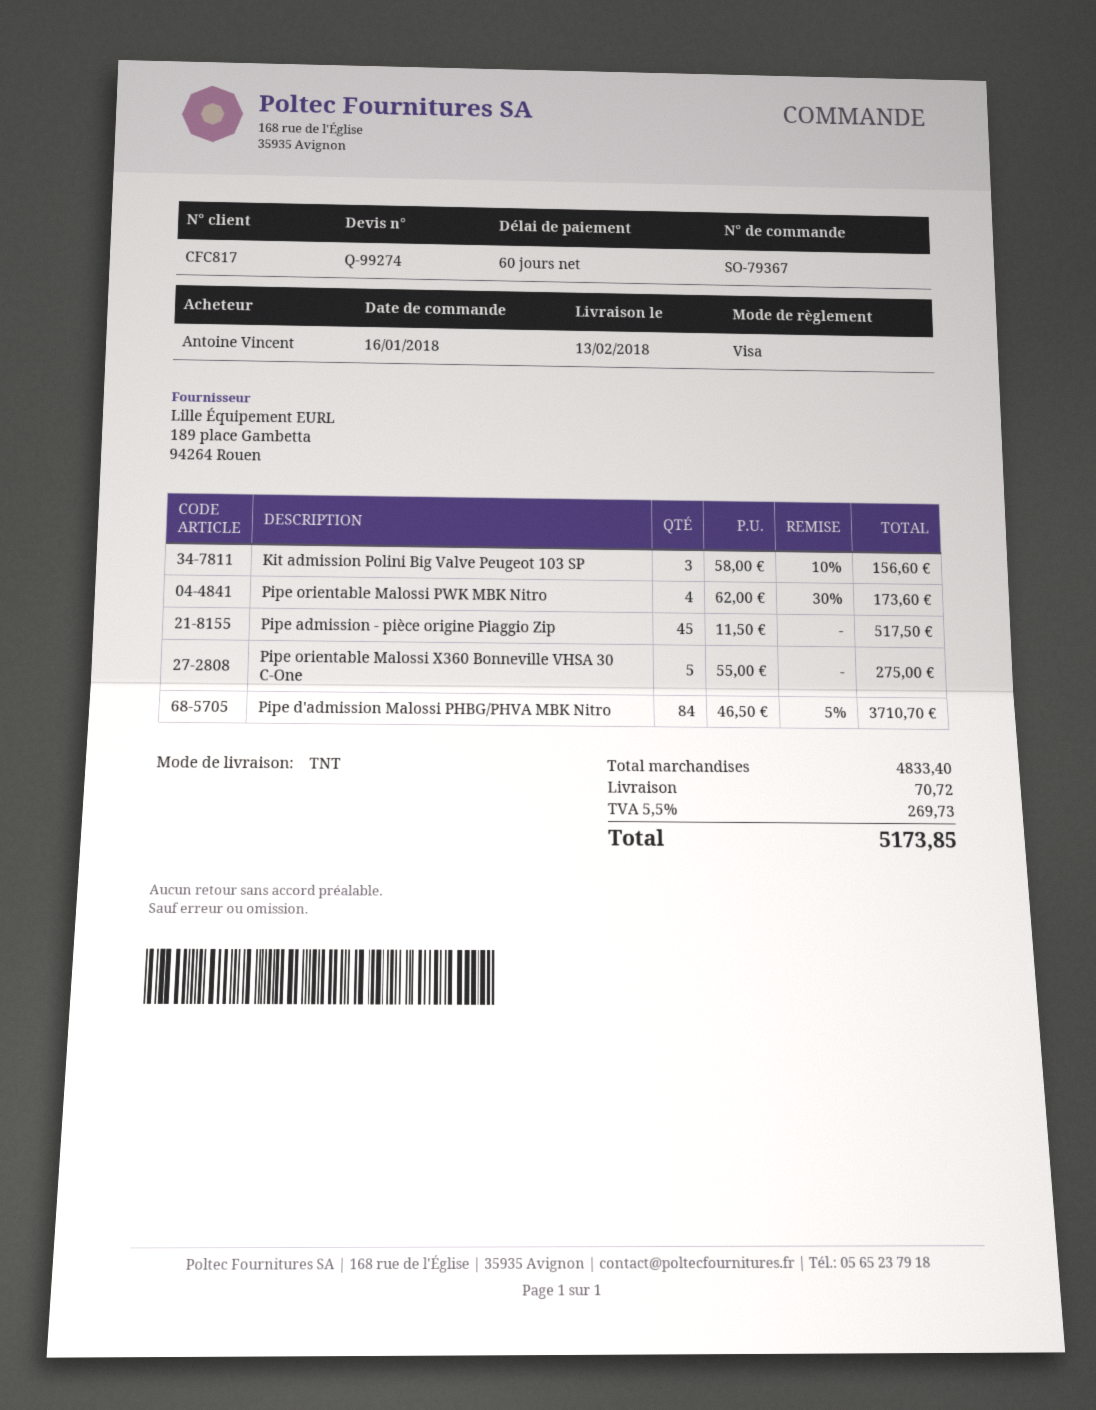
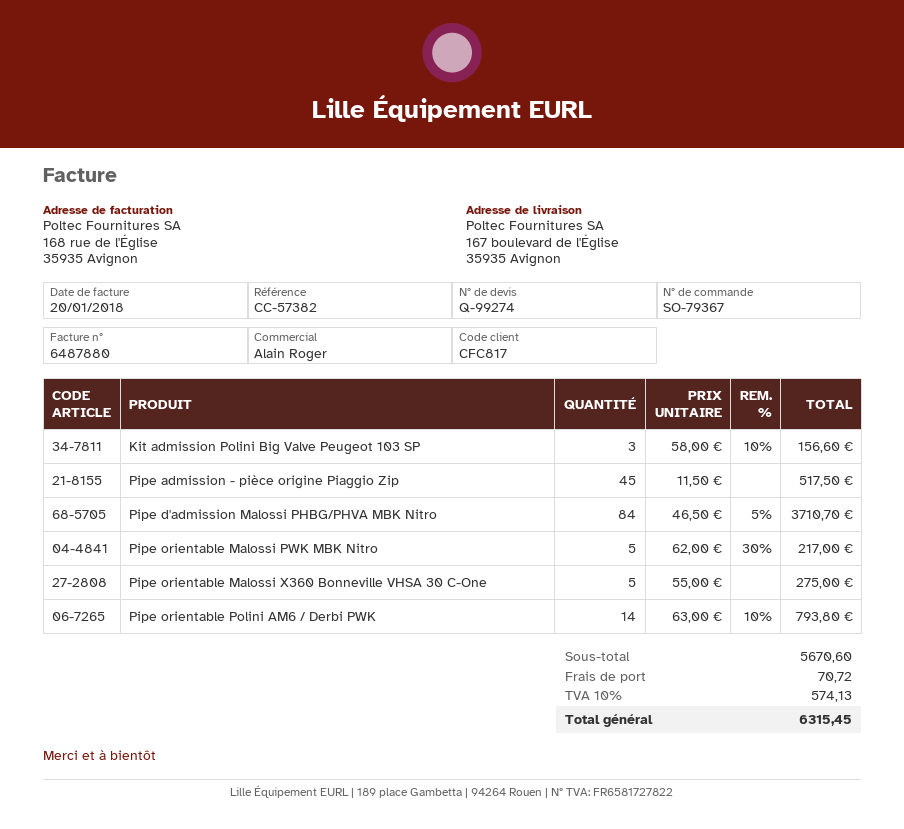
Pipe orientable Malossi PWK MBK Nitro: 4 x 62.00 - 30% = 173.60 -> 5 x 62.00 - 30% = 217.00
Pipe orientable Polini AM6 / Derbi PWK: none -> 14 x 63.00 - 10% = 793.80
subtotal: 4833.40 -> 5670.60
tax: 5.5% = 269.73 -> 10% = 574.13
total: 5173.85 -> 6315.45

